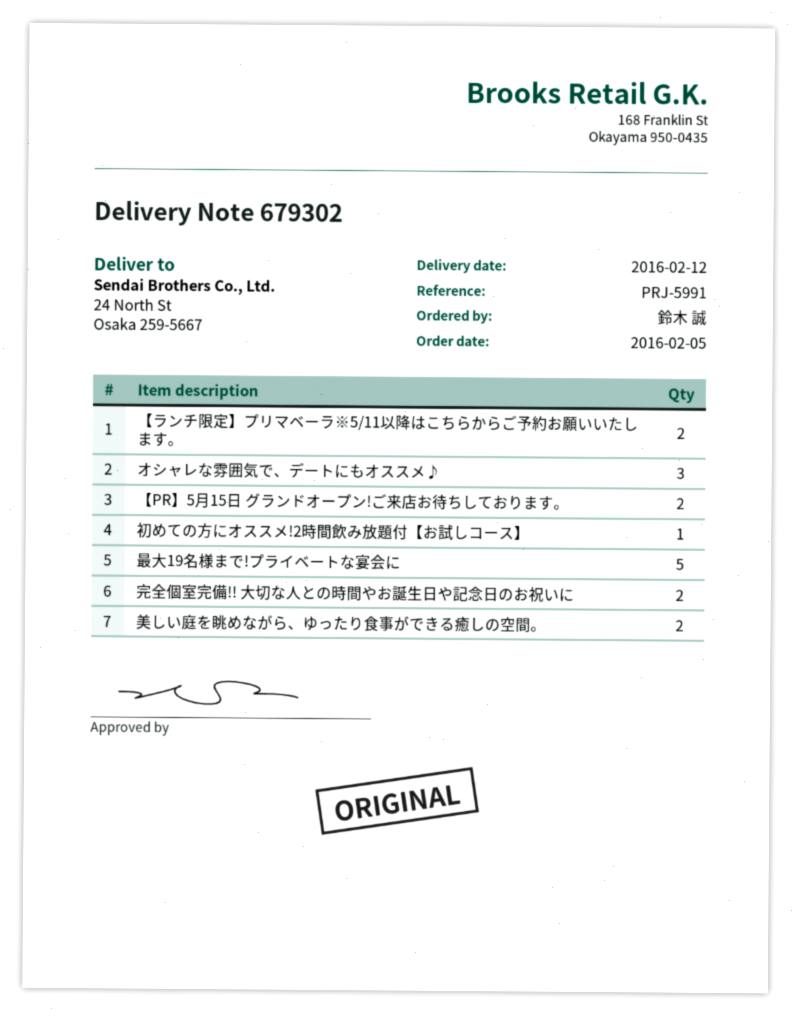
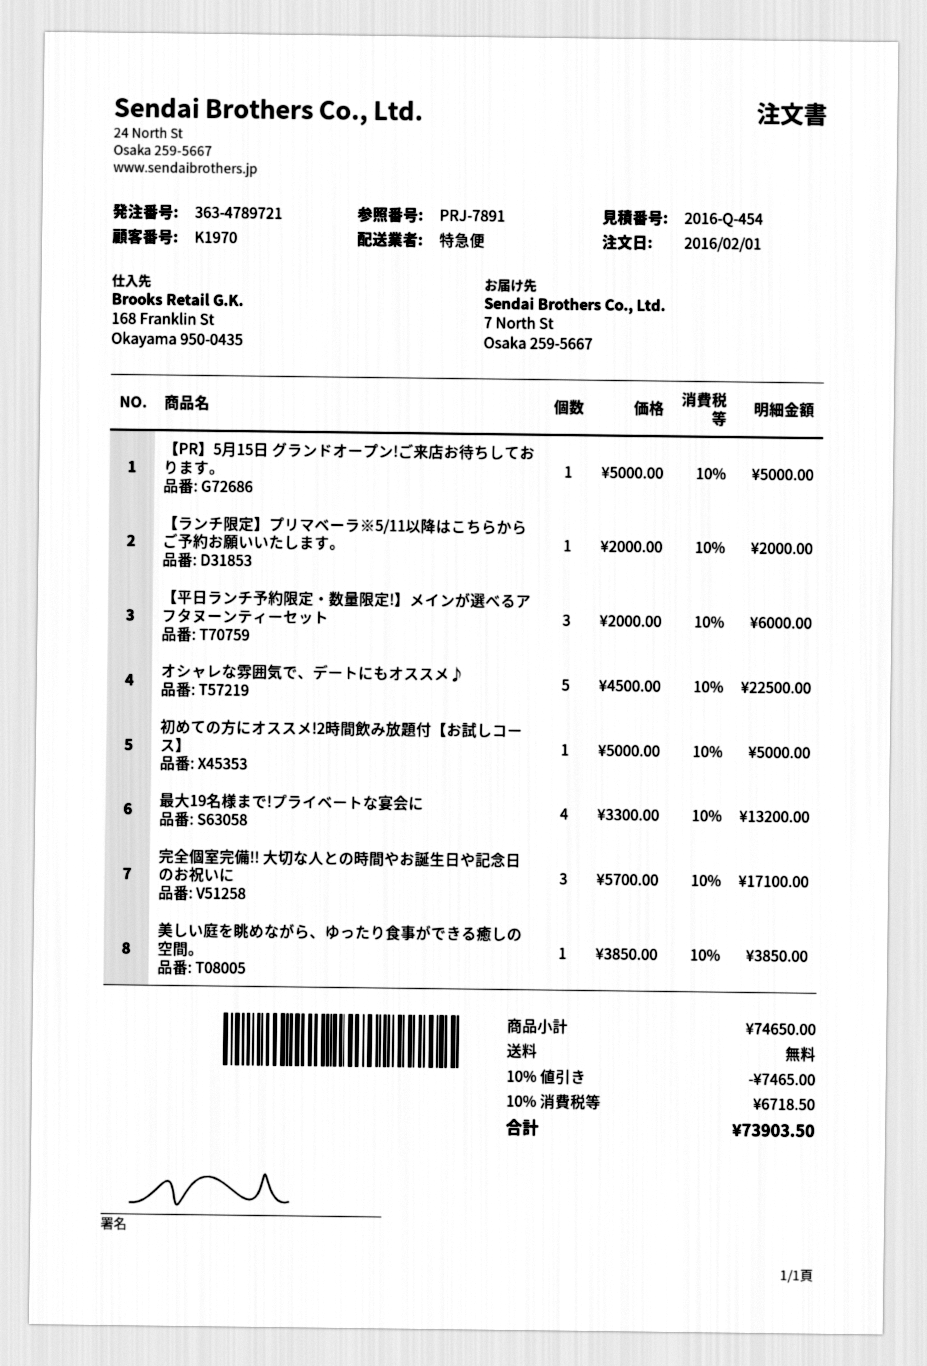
order date: 2016-02-05 -> 2016-02-01
reference: PRJ-5991 -> PRJ-7891
ship to: 24 North St, Osaka 259-5667 -> 7 North St, Osaka 259-5667
【ランチ限定】プリマベーラ※5/11以降はこちらからご予約お願いいたします。: 2 -> 1
オシャレな雰囲気で、デートにもオススメ♪: 3 -> 5
【PR】5月15日 グランドオープン!ご来店お待ちしております。: 2 -> 1
最大19名様まで!プライベートな宴会に: 5 -> 4
完全個室完備!! 大切な人との時間やお誕生日や記念日のお祝いに: 2 -> 3
美しい庭を眺めながら、ゆったり食事ができる癒しの空間。: 2 -> 1
【平日ランチ予約限定・数量限定!】メインが選べるアフタヌーンティーセット: none -> 3

